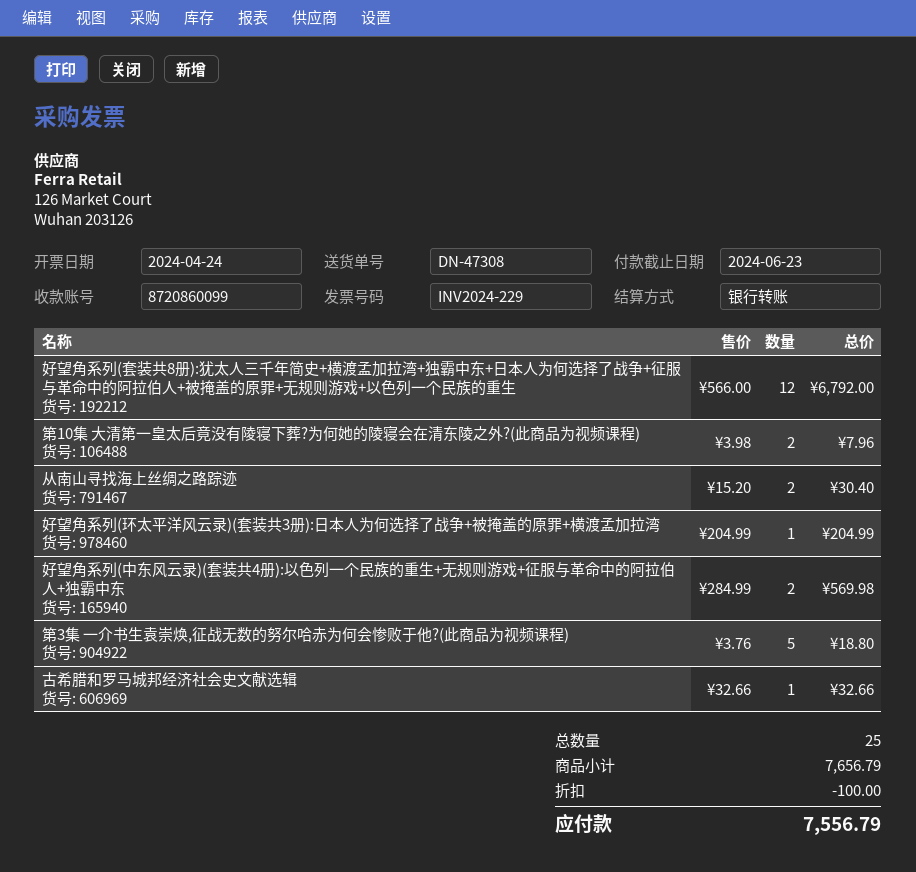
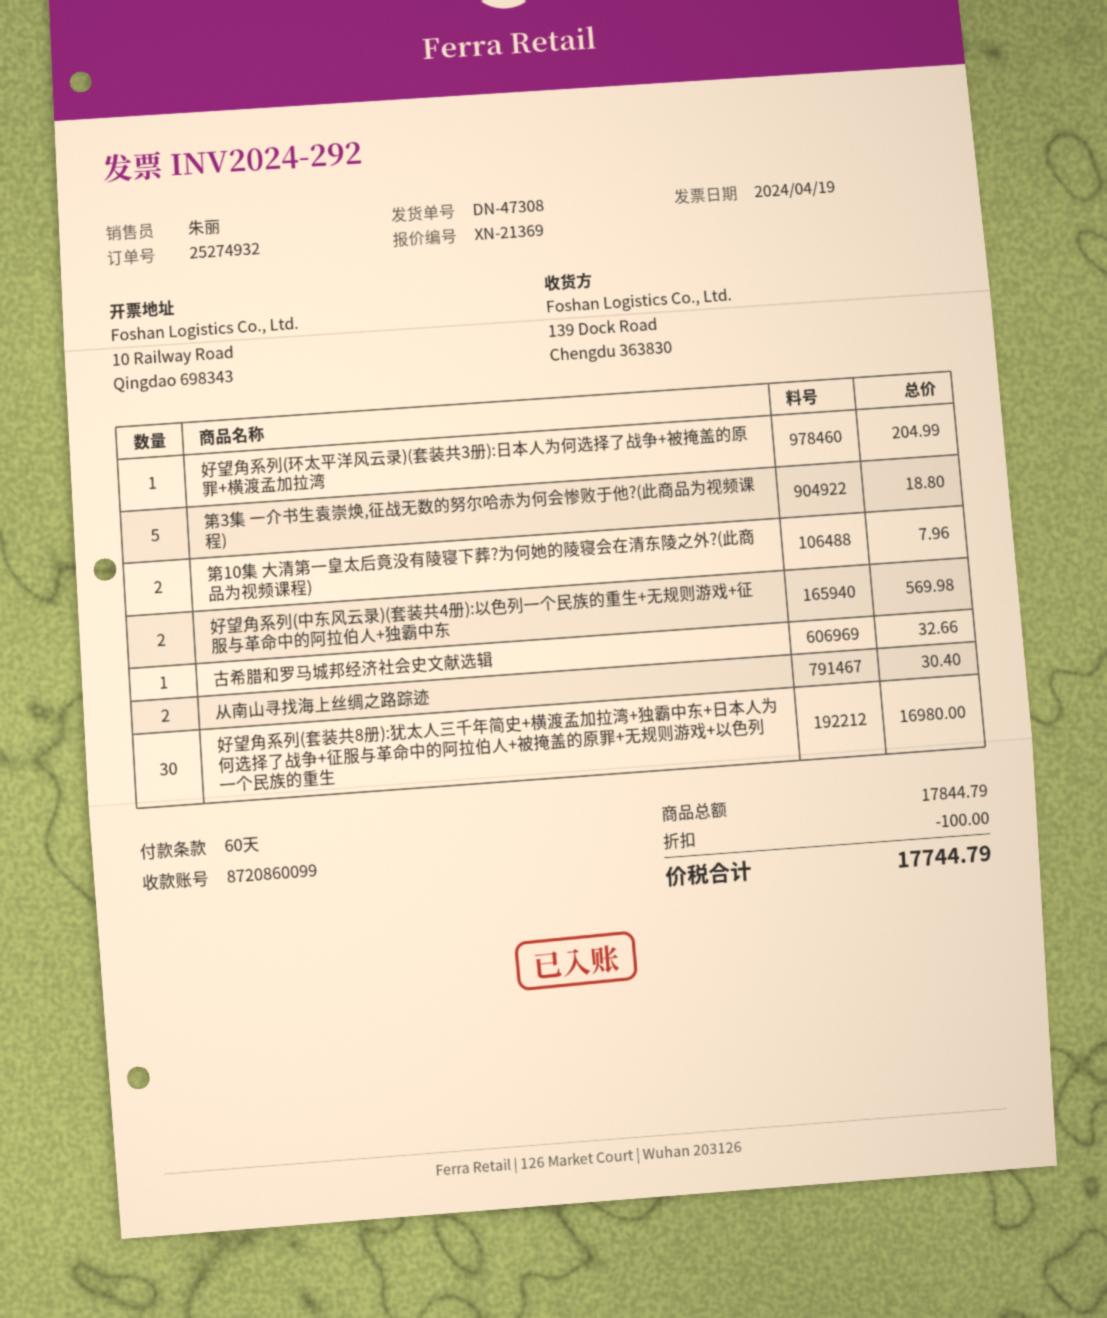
invoice number: INV2024-229 -> INV2024-292
invoice date: 2024-04-24 -> 2024-04-19
好望角系列(套装共8册):犹太人三千年简史+横渡孟加拉湾+独霸中东+日本人为何选择了战争+征服与革命中的阿拉伯人+被掩盖的原罪+无规则游戏+以色列一个民族的重生: 12 for 6792.00 -> 30 for 16980.00
subtotal: 7656.79 -> 17844.79
total: 7556.79 -> 17744.79

